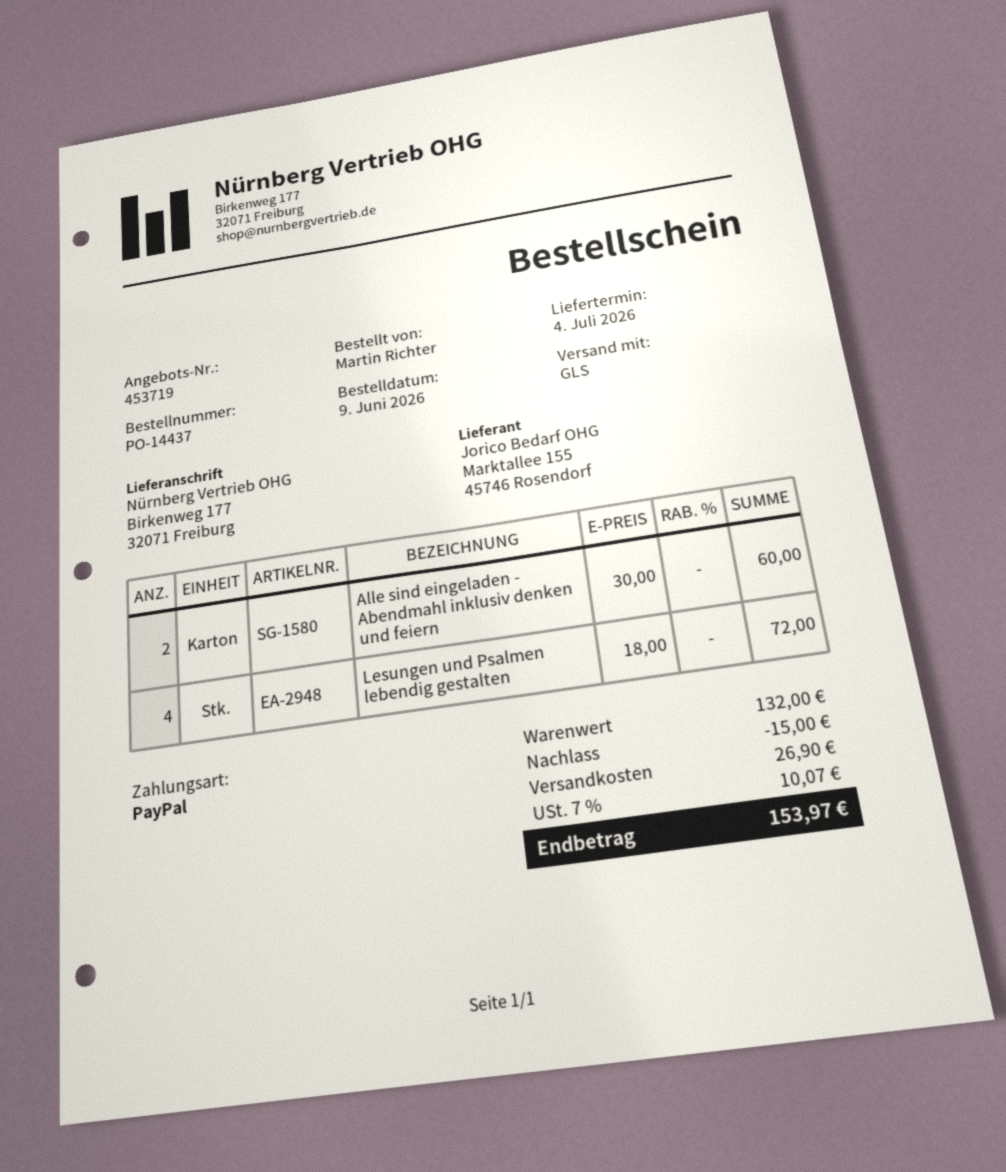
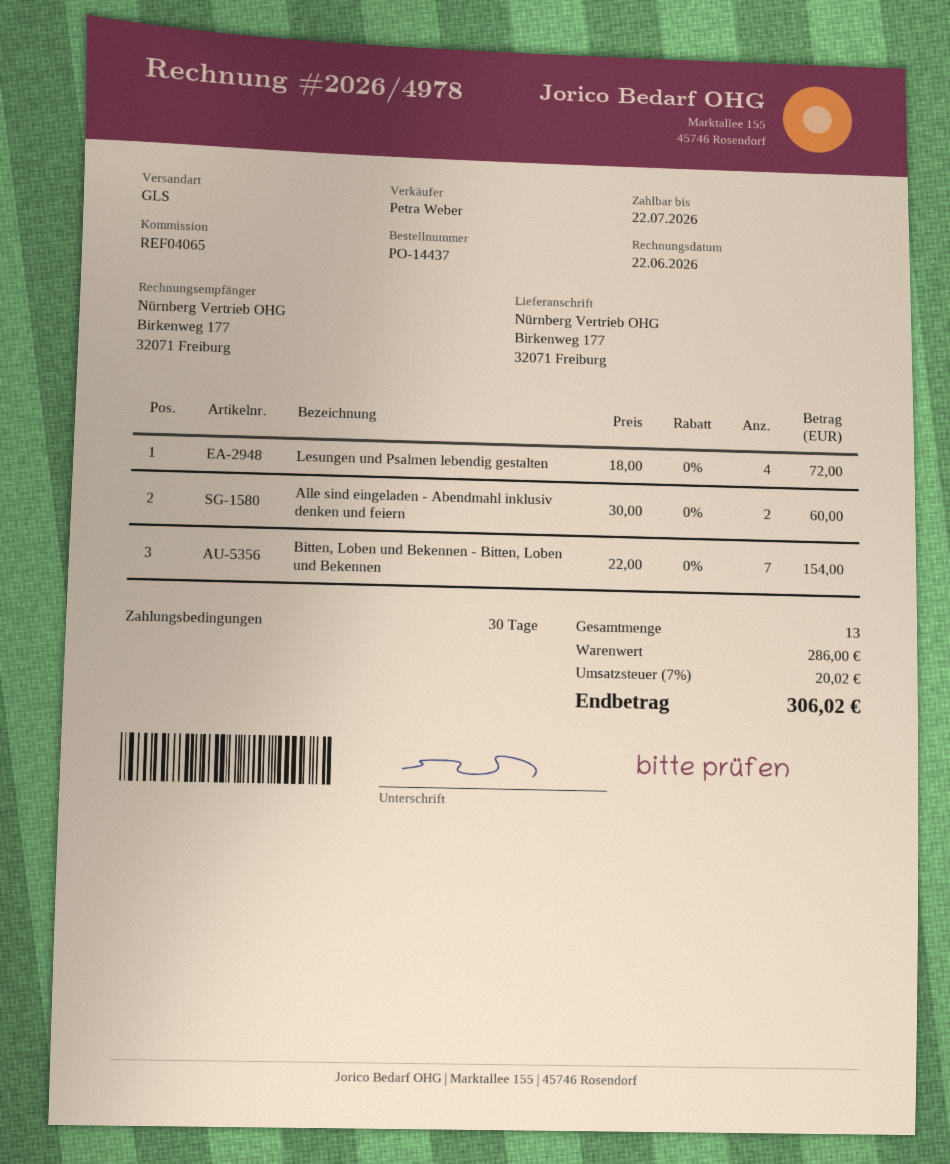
Bitten, Loben und Bekennen - Bitten, Loben und Bekennen: none -> 7 x 22.00 = 154.00
subtotal: 132.00 -> 286.00
discount: 15.00 -> none
shipping: 26.90 -> none
tax: 7% = 10.07 -> 7% = 20.02
total: 153.97 -> 306.02

